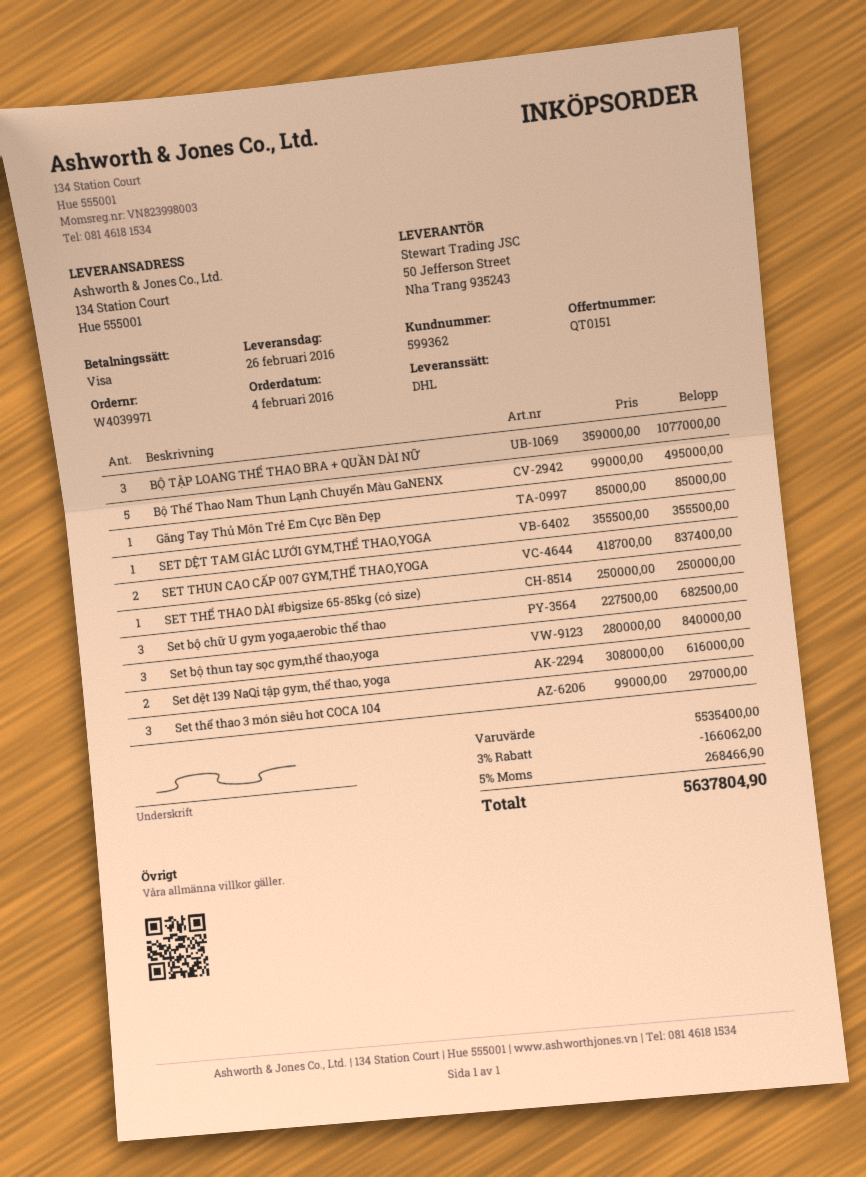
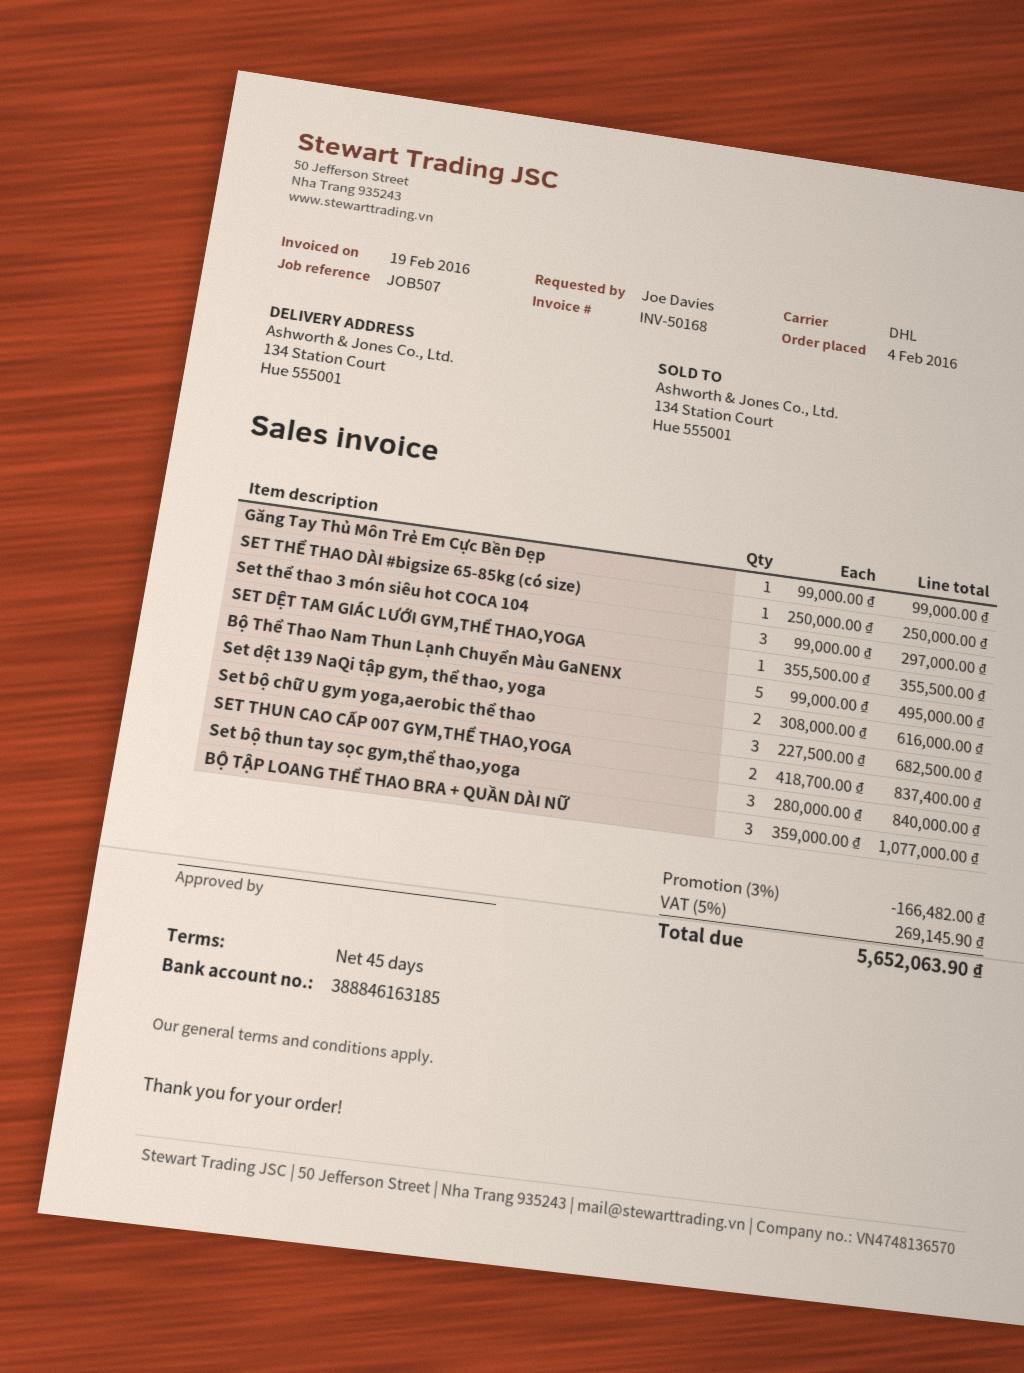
Găng Tay Thủ Môn Trẻ Em Cực Bền Đẹp: 1 x 85000.00 = 85000.00 -> 1 x 99000.00 = 99000.00
discount: 3% = 166062.00 -> 3% = 166482.00
tax: 5% = 268466.90 -> 5% = 269145.90
total: 5637804.90 -> 5652063.90

